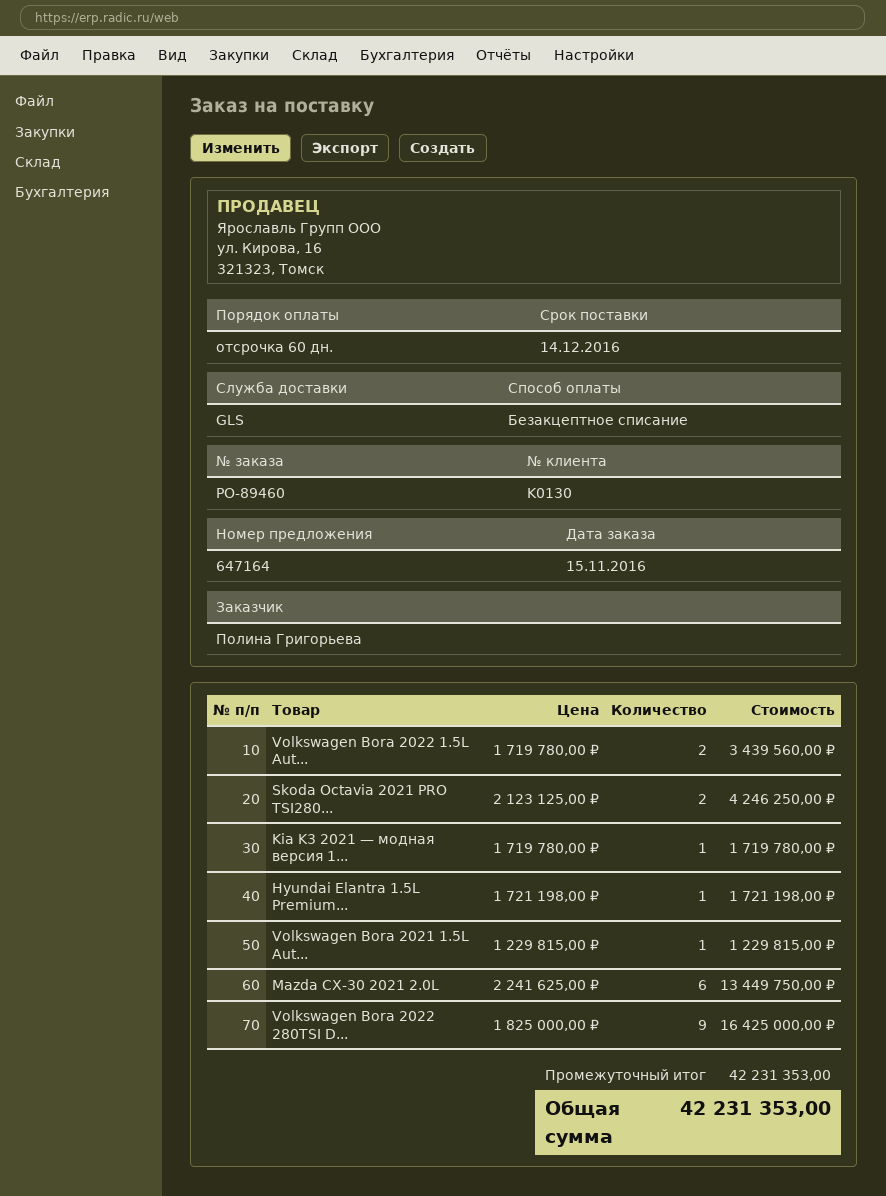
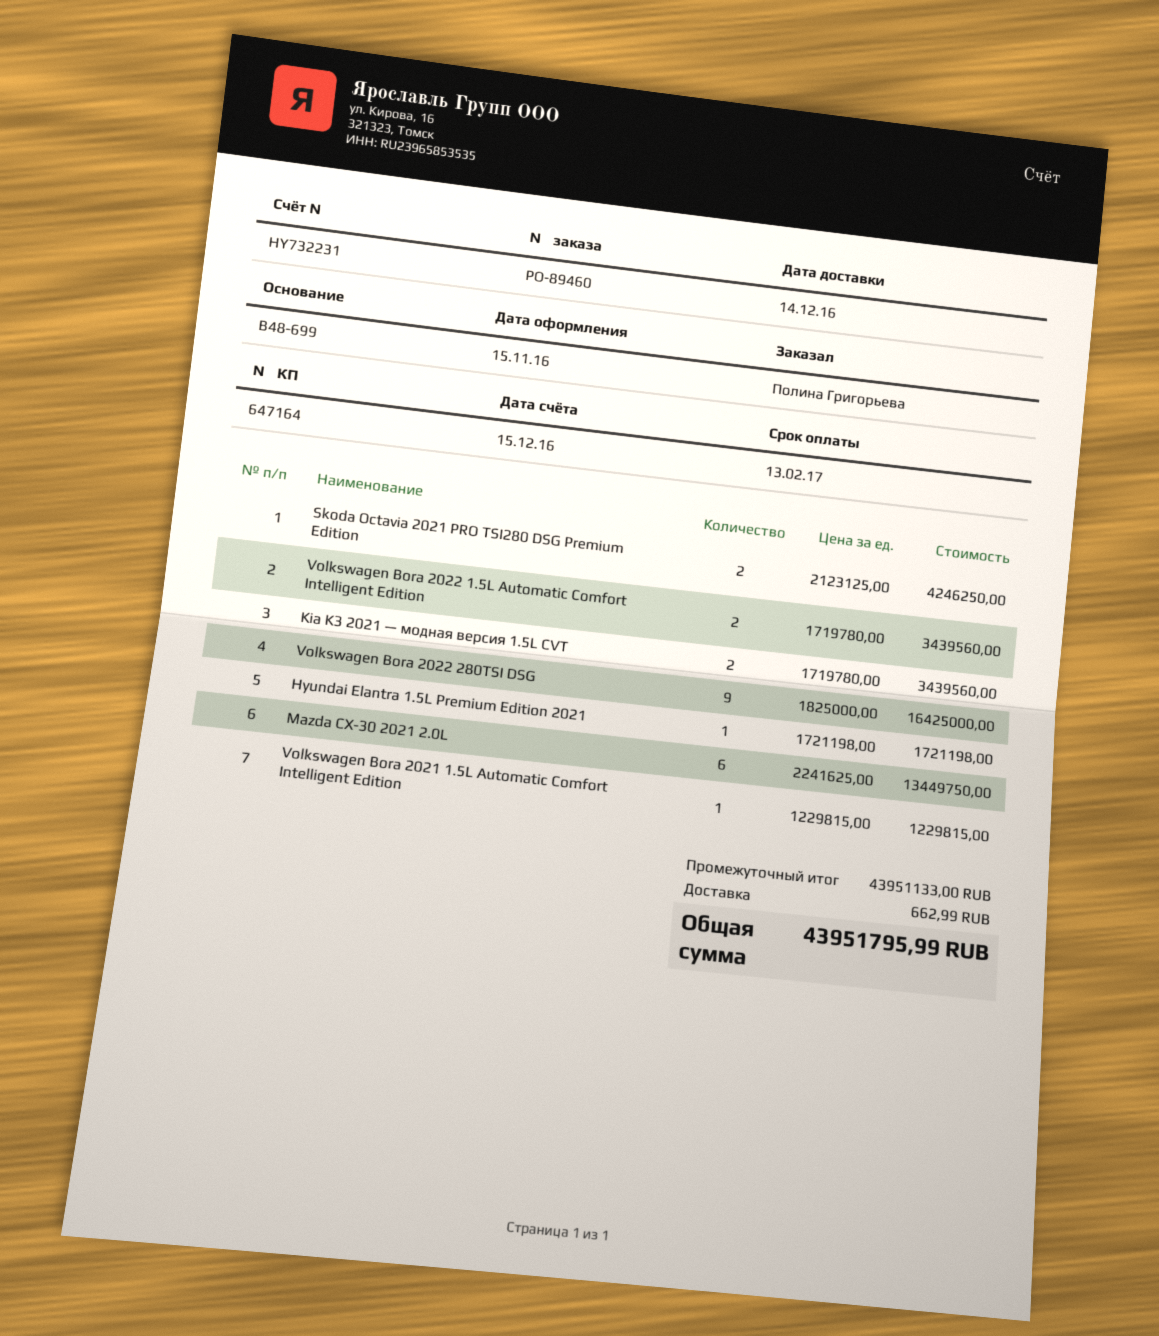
Kia K3 2021 — модная версия 1...: 1 x 1719780.00 = 1719780.00 -> 2 x 1719780.00 = 3439560.00
subtotal: 42231353.00 -> 43951133.00
shipping: none -> 662.99
total: 42231353.00 -> 43951795.99

